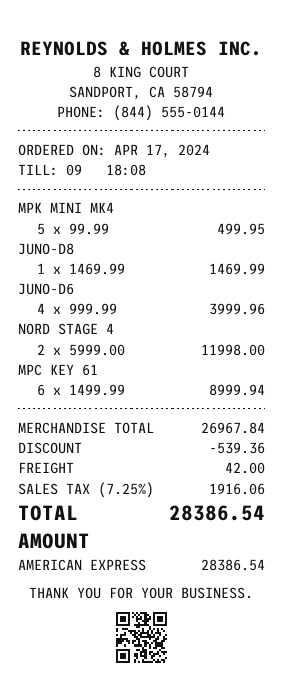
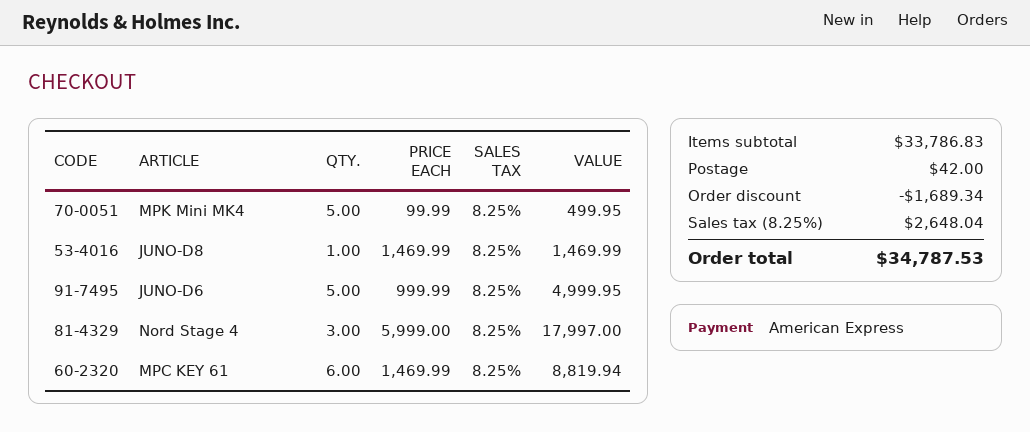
JUNO-D6: 4 x 999.99 = 3999.96 -> 5 x 999.99 = 4999.95
NORD STAGE 4: 2 x 5999.00 = 11998.00 -> 3 x 5999.00 = 17997.00
MPC KEY 61: 6 x 1499.99 = 8999.94 -> 6 x 1469.99 = 8819.94
subtotal: 26967.84 -> 33786.83
discount: 539.36 -> 1689.34
tax: 7.25% = 1916.06 -> 8.25% = 2648.04
total: 28386.54 -> 34787.53

